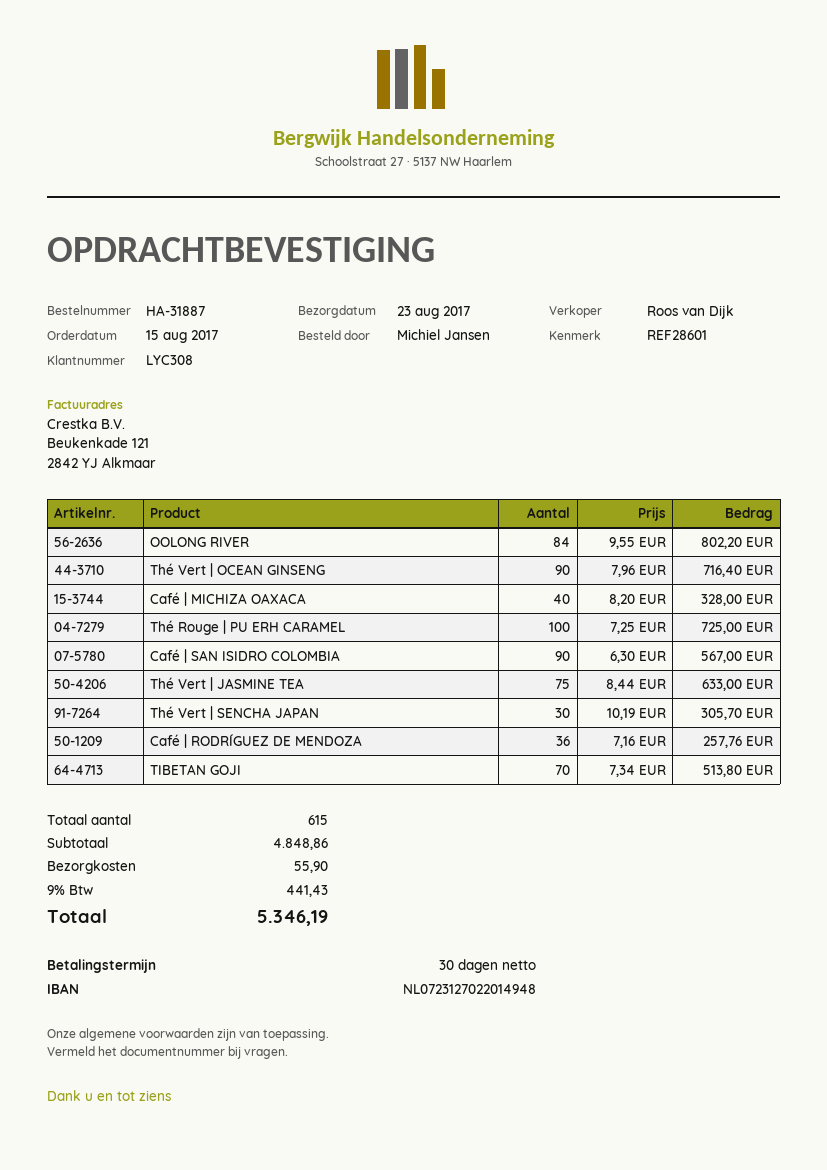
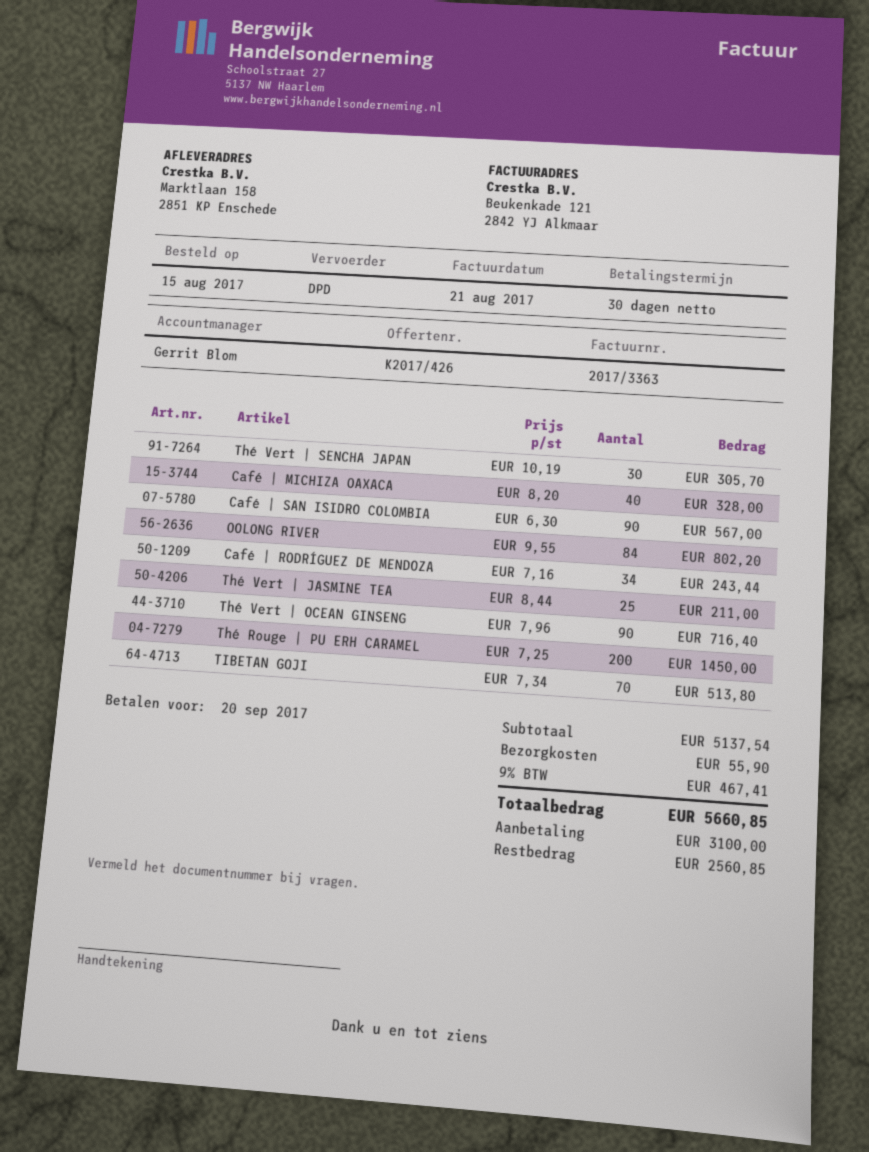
sales rep: Roos van Dijk -> Gerrit Blom
Thé Rouge | PU ERH CARAMEL: 100 x 7.25 = 725.00 -> 200 x 7.25 = 1450.00
Thé Vert | JASMINE TEA: 75 x 8.44 = 633.00 -> 25 x 8.44 = 211.00
Café | RODRÍGUEZ DE MENDOZA: 36 x 7.16 = 257.76 -> 34 x 7.16 = 243.44
subtotal: 4848.86 -> 5137.54
tax: 9% = 441.43 -> 9% = 467.41
total: 5346.19 -> 5660.85

